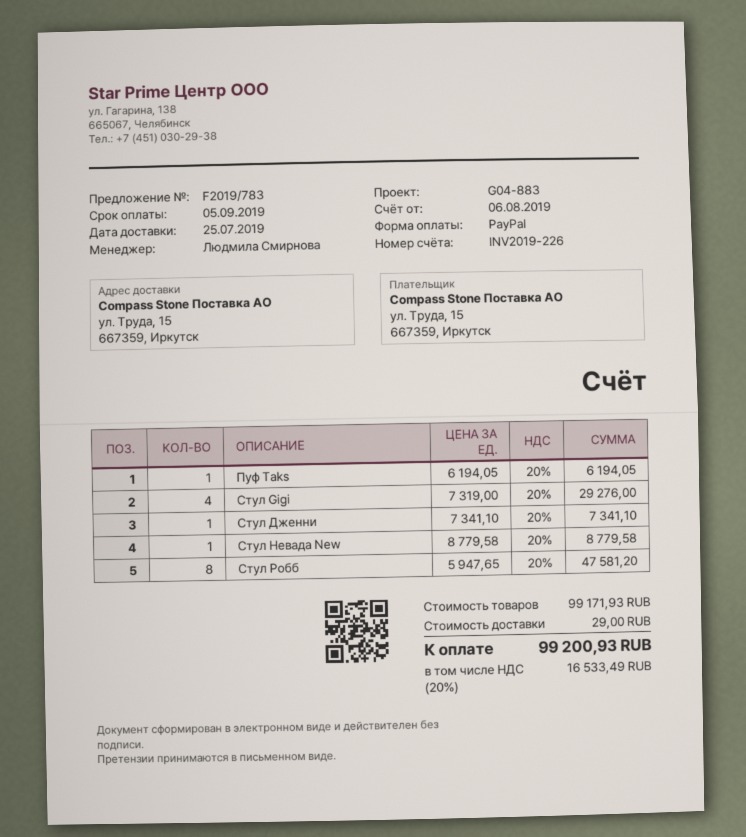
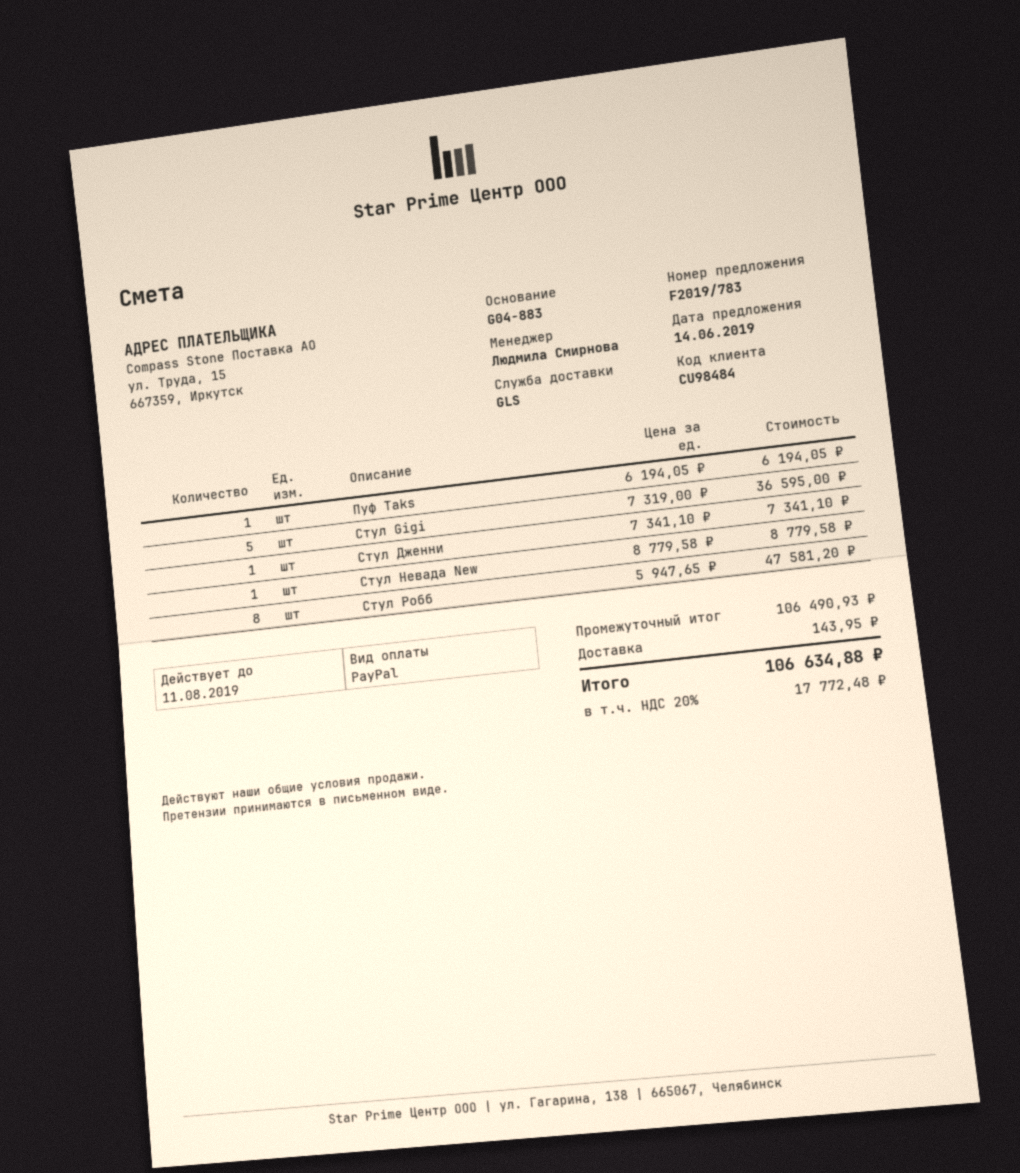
Стул Gigi: 4 x 7319.00 = 29276.00 -> 5 x 7319.00 = 36595.00
subtotal: 99171.93 -> 106490.93
shipping: 29.00 -> 143.95
tax: 20% = 16533.49 -> 20% = 17772.48
total: 99200.93 -> 106634.88

